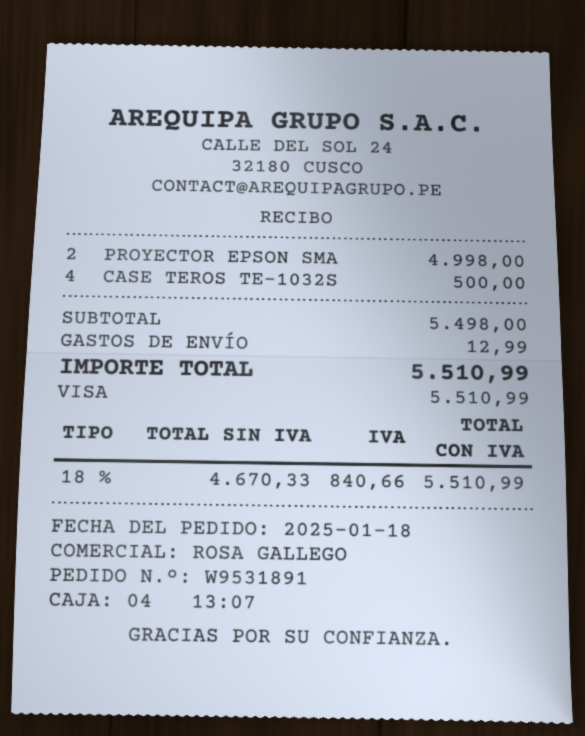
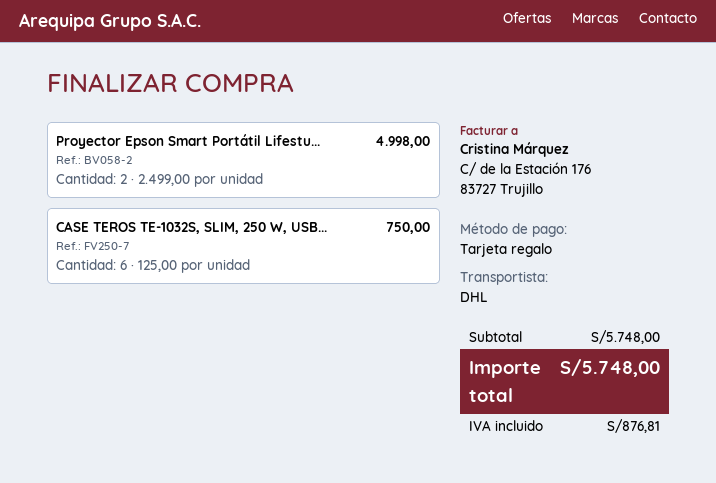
payment method: Visa -> gift card
CASE TEROS TE-1032S: 4 for 500.00 -> 6 for 750.00
subtotal: 5498.00 -> 5748.00
shipping: 12.99 -> none
tax: 840.66 -> 876.81
total: 5510.99 -> 5748.00

